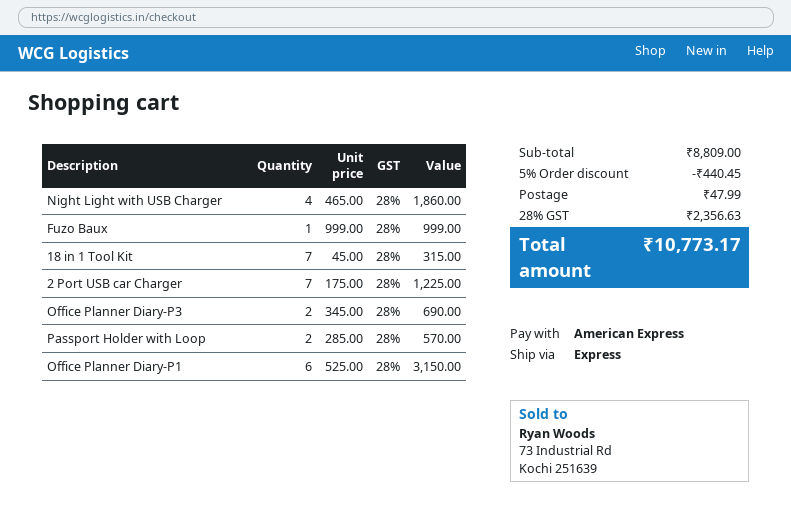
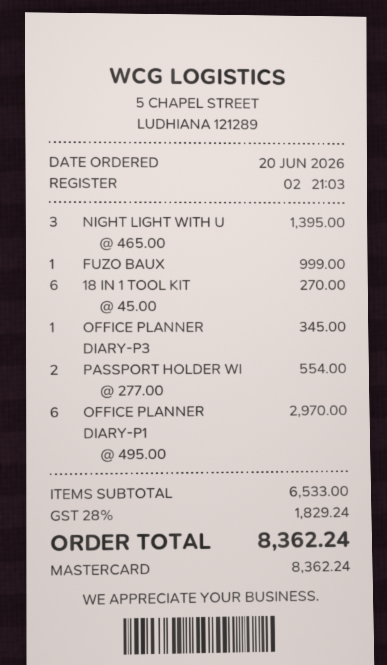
payment method: American Express -> Mastercard
Night Light with USB Charger: 4 x 465.00 = 1860.00 -> 3 x 465.00 = 1395.00
18 in 1 Tool Kit: 7 x 45.00 = 315.00 -> 6 x 45.00 = 270.00
2 Port USB car Charger: 7 x 175.00 = 1225.00 -> none
Office Planner Diary-P3: 2 x 345.00 = 690.00 -> 1 x 345.00 = 345.00
Passport Holder with Loop: 2 x 285.00 = 570.00 -> 2 x 277.00 = 554.00
Office Planner Diary-P1: 6 x 525.00 = 3150.00 -> 6 x 495.00 = 2970.00
subtotal: 8809.00 -> 6533.00
discount: 5% = 440.45 -> none
shipping: 47.99 -> none
tax: 28% = 2356.63 -> 28% = 1829.24
total: 10773.17 -> 8362.24

